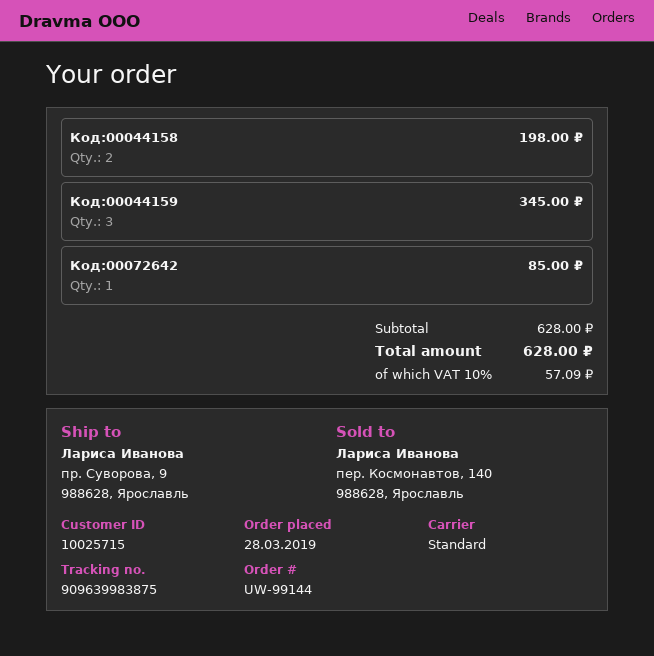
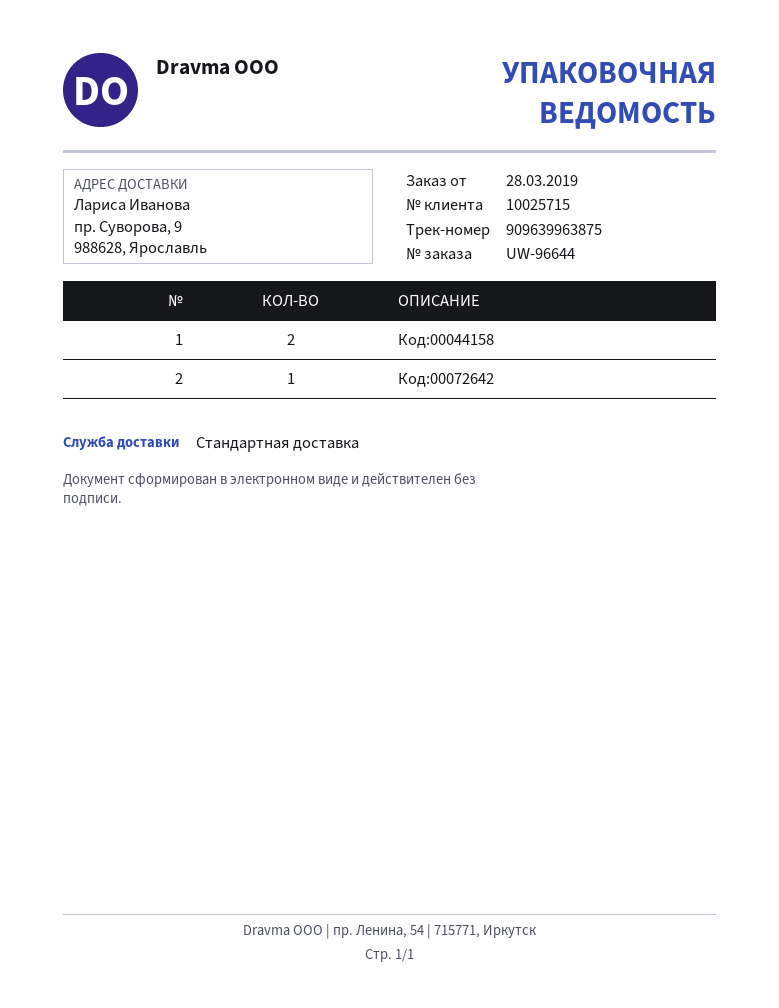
order number: UW-99144 -> UW-96644
tracking number: 909639983875 -> 909639963875
Код:00044159: 3 -> none

